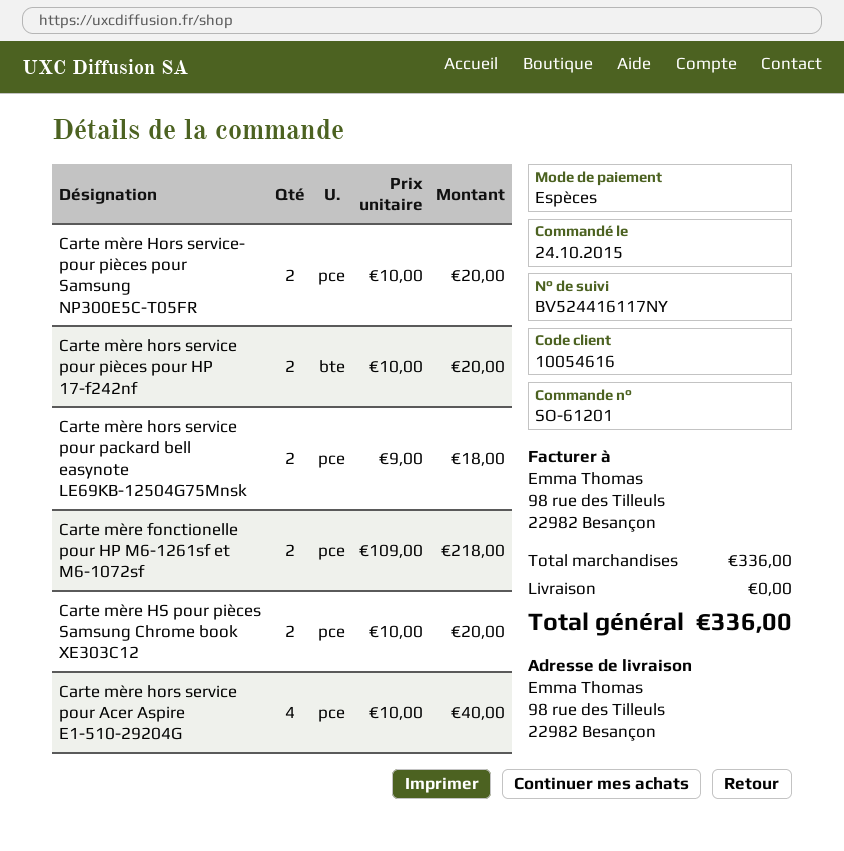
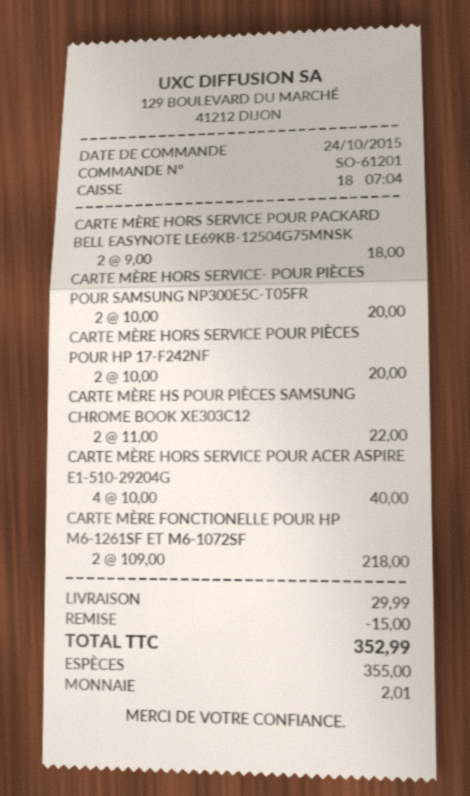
Carte mère HS pour pièces Samsung Chrome book XE303C12: 2 x 10.00 = 20.00 -> 2 x 11.00 = 22.00
discount: none -> 15.00
shipping: 0.00 -> 29.99
total: 336.00 -> 352.99

